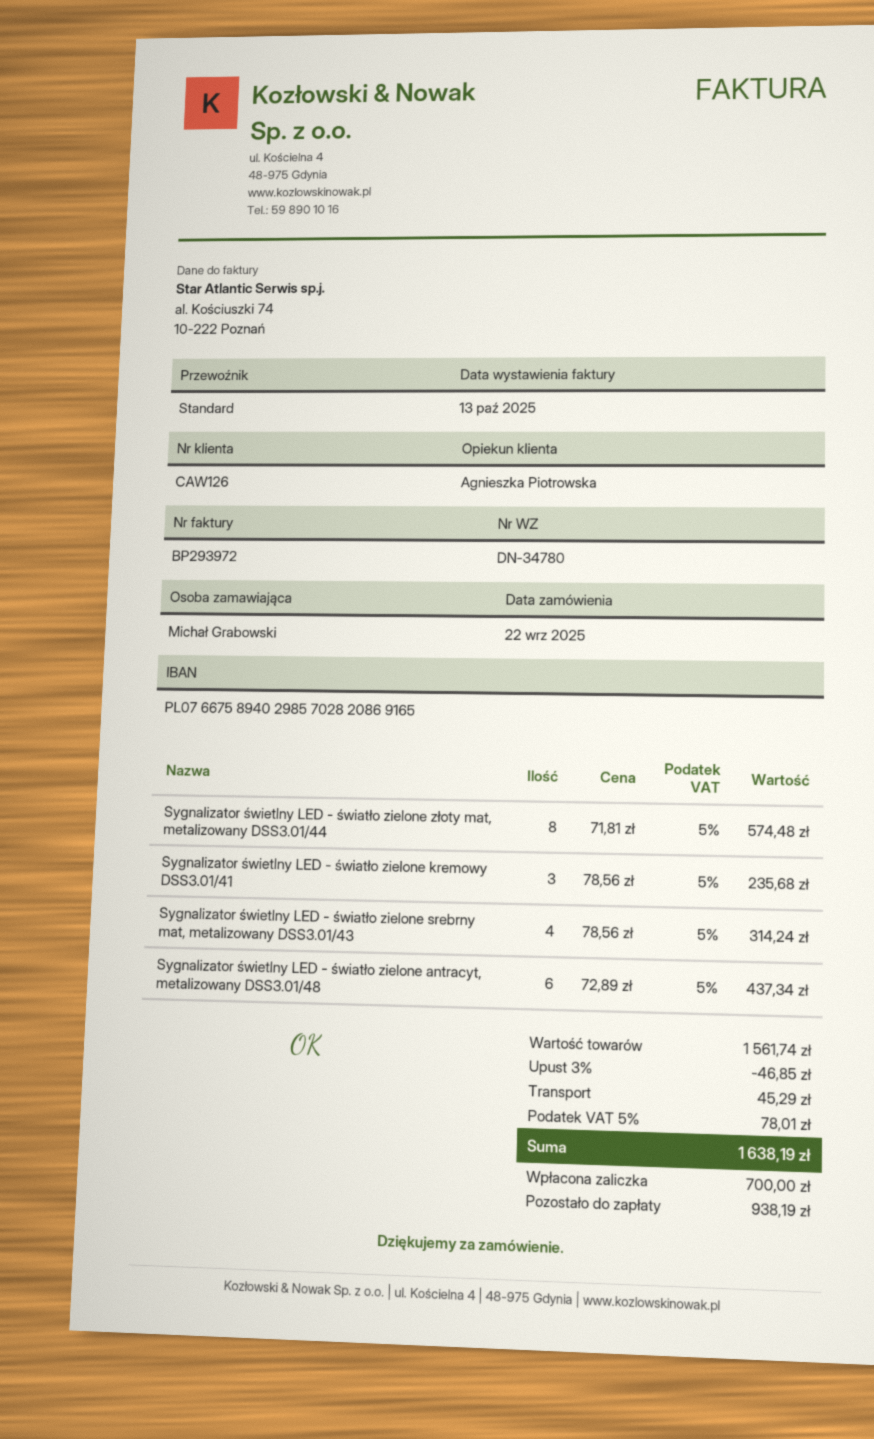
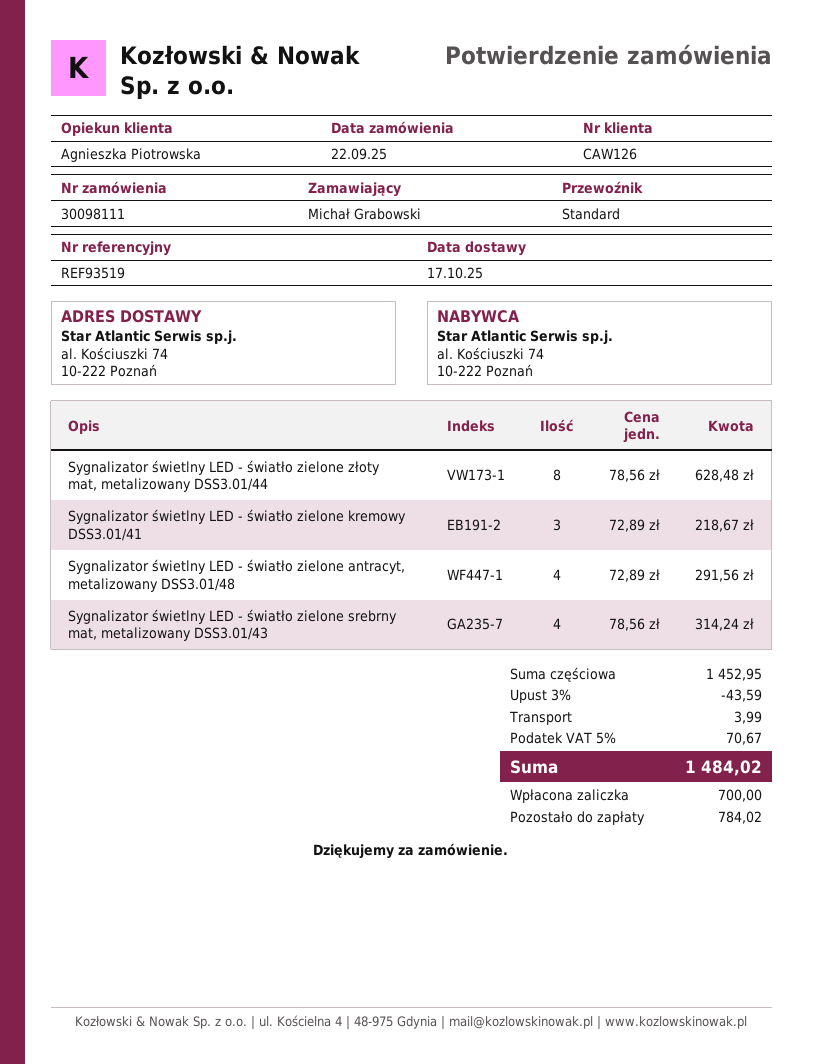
Sygnalizator świetlny LED - światło zielone złoty mat, metalizowany DSS3.01/44: 8 x 71.81 = 574.48 -> 8 x 78.56 = 628.48
Sygnalizator świetlny LED - światło zielone kremowy DSS3.01/41: 3 x 78.56 = 235.68 -> 3 x 72.89 = 218.67
Sygnalizator świetlny LED - światło zielone antracyt, metalizowany DSS3.01/48: 6 x 72.89 = 437.34 -> 4 x 72.89 = 291.56
subtotal: 1561.74 -> 1452.95
discount: 3% = 46.85 -> 3% = 43.59
shipping: 45.29 -> 3.99
tax: 5% = 78.01 -> 5% = 70.67
total: 1638.19 -> 1484.02
balance: 938.19 -> 784.02

